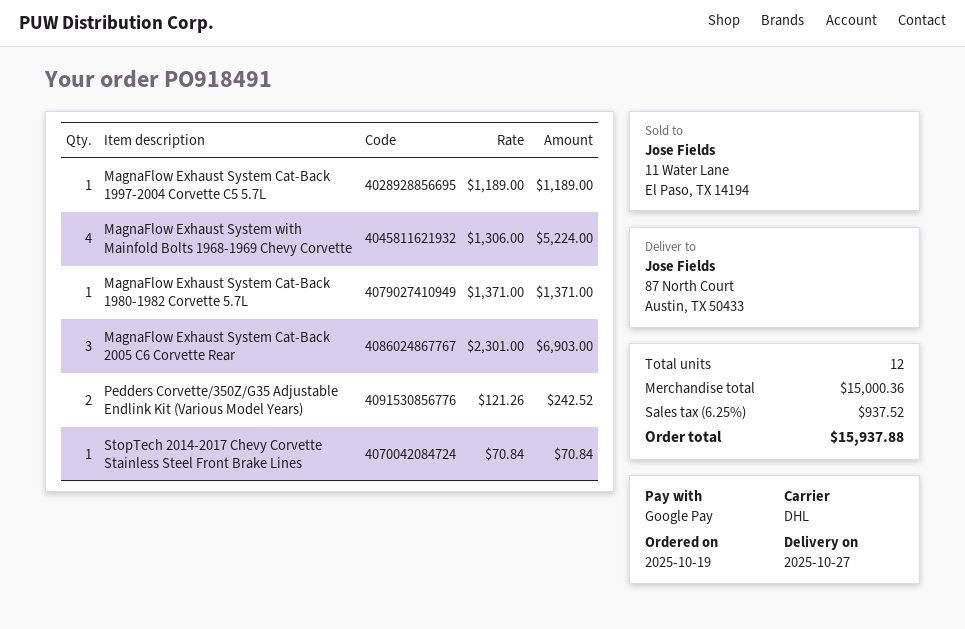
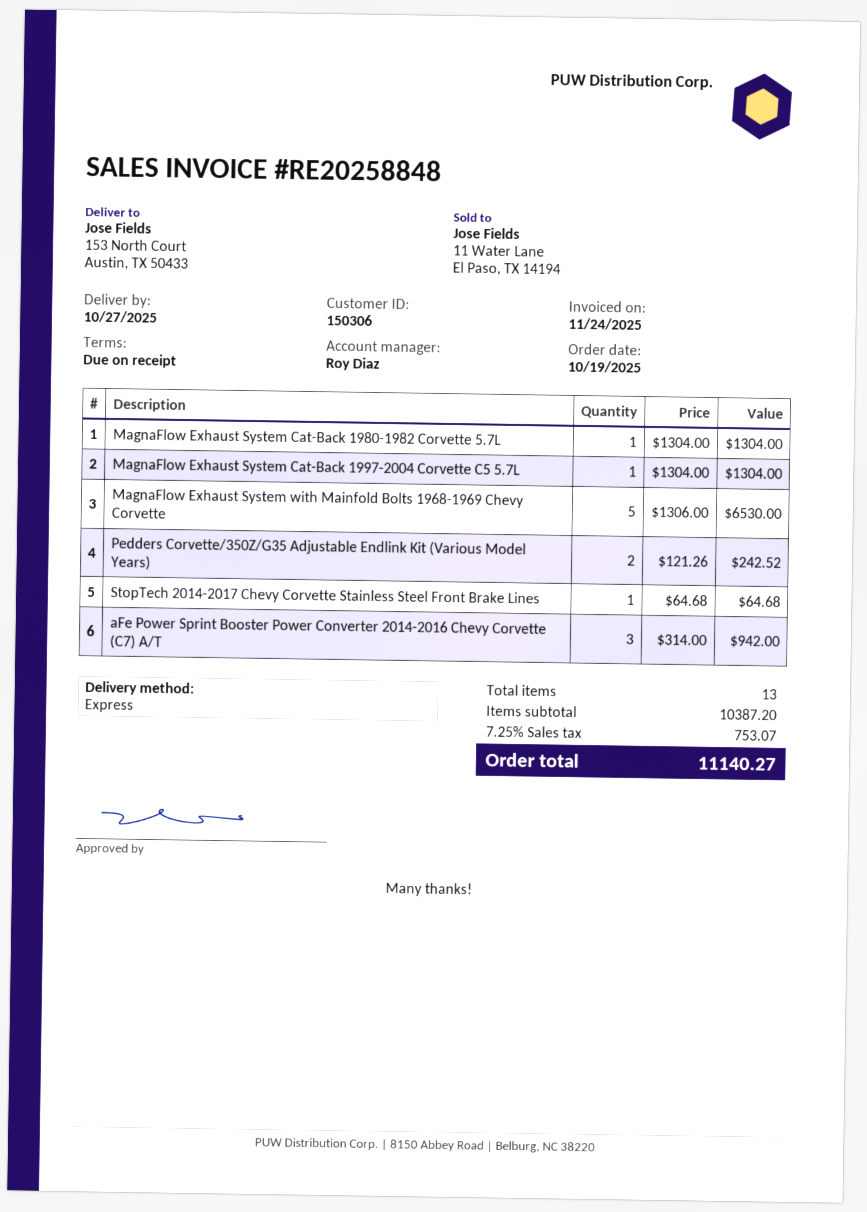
shipping method: DHL -> express
ship to: 87 North Court, Austin, TX 50433 -> 153 North Court, Austin, TX 50433
MagnaFlow Exhaust System Cat-Back 1997-2004 Corvette C5 5.7L: 1 x 1189.00 = 1189.00 -> 1 x 1304.00 = 1304.00
MagnaFlow Exhaust System with Mainfold Bolts 1968-1969 Chevy Corvette: 4 x 1306.00 = 5224.00 -> 5 x 1306.00 = 6530.00
MagnaFlow Exhaust System Cat-Back 1980-1982 Corvette 5.7L: 1 x 1371.00 = 1371.00 -> 1 x 1304.00 = 1304.00
MagnaFlow Exhaust System Cat-Back 2005 C6 Corvette Rear: 3 x 2301.00 = 6903.00 -> none
StopTech 2014-2017 Chevy Corvette Stainless Steel Front Brake Lines: 1 x 70.84 = 70.84 -> 1 x 64.68 = 64.68
aFe Power Sprint Booster Power Converter 2014-2016 Chevy Corvette (C7) A/T: none -> 3 x 314.00 = 942.00
total quantity: 12 -> 13
subtotal: 15000.36 -> 10387.20
tax: 6.25% = 937.52 -> 7.25% = 753.07
total: 15937.88 -> 11140.27

